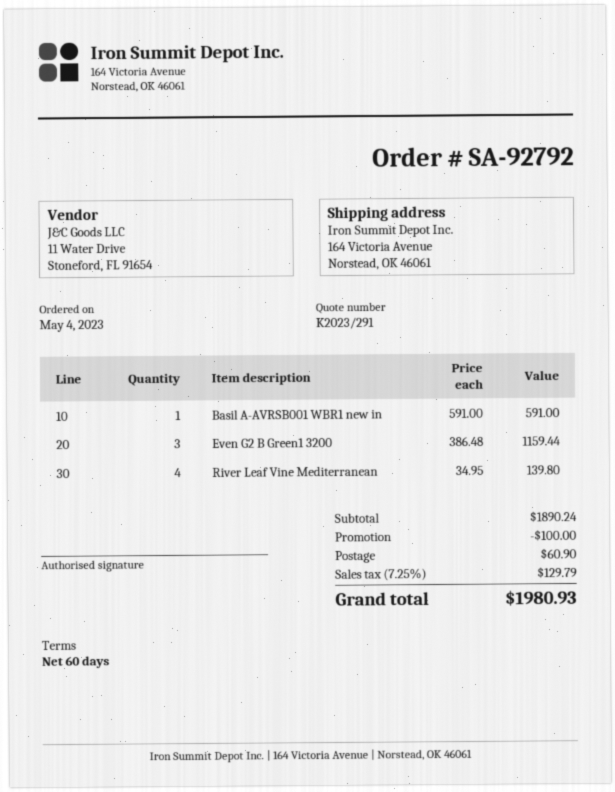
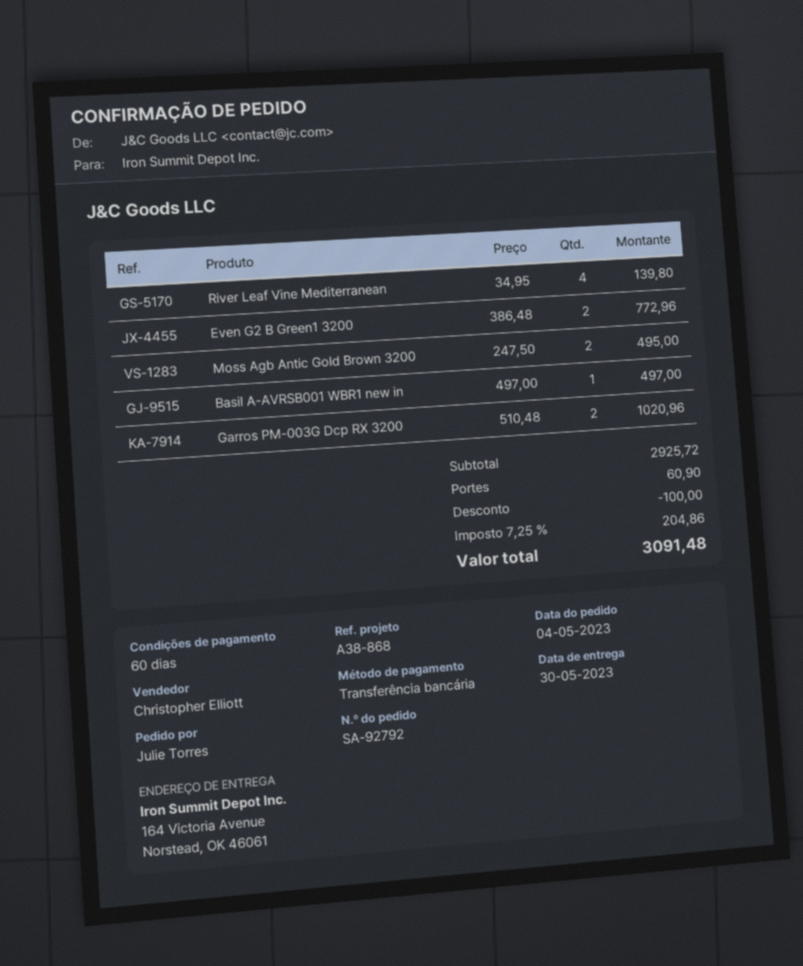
Basil A-AVRSB001 WBR1 new in: 1 x 591.00 = 591.00 -> 1 x 497.00 = 497.00
Even G2 B Green1 3200: 3 x 386.48 = 1159.44 -> 2 x 386.48 = 772.96
Moss Agb Antic Gold Brown 3200: none -> 2 x 247.50 = 495.00
Garros PM-003G Dcp RX 3200: none -> 2 x 510.48 = 1020.96
subtotal: 1890.24 -> 2925.72
tax: 7.25% = 129.79 -> 7.25% = 204.86
total: 1980.93 -> 3091.48

